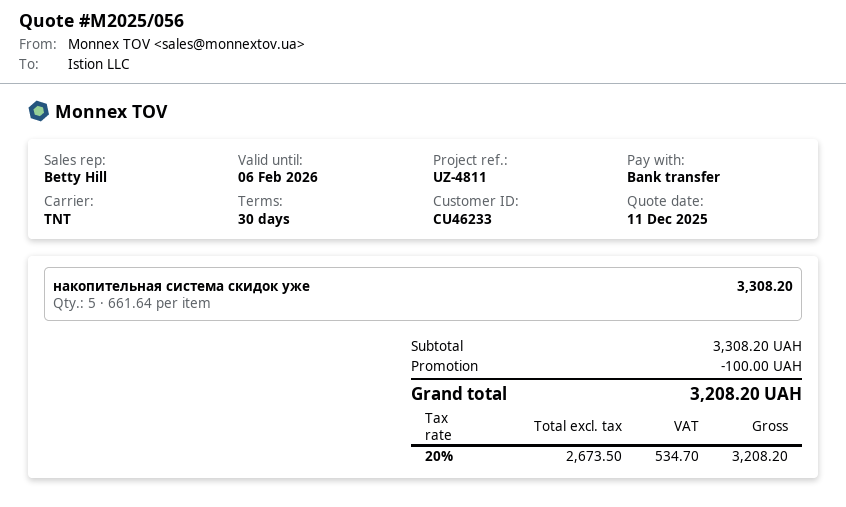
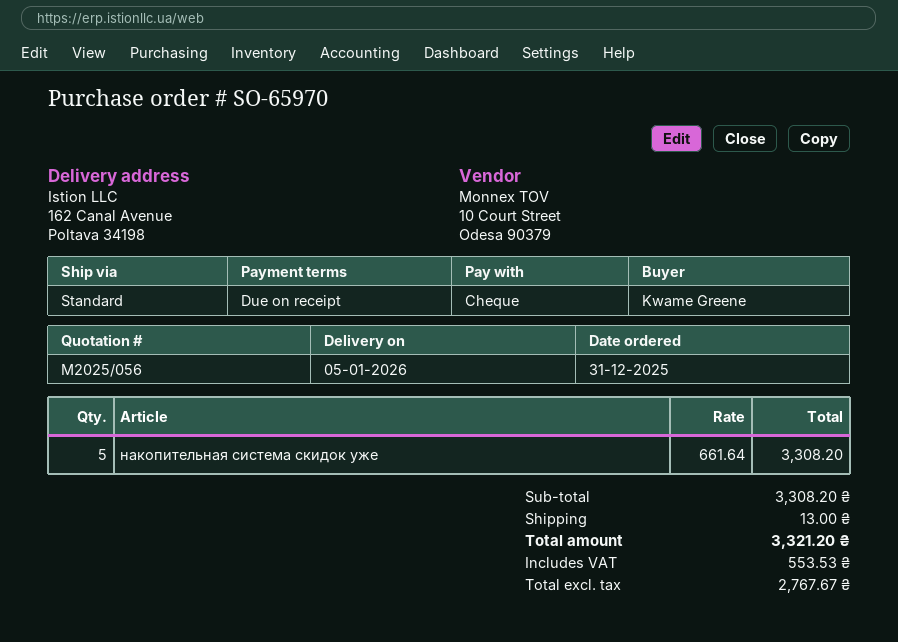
payment terms: 30 days -> on receipt
payment method: bank transfer -> cheque
shipping method: TNT -> standard
discount: 100.00 -> none
shipping: none -> 13.00
net: 2673.50 -> 2767.67
tax: 534.70 -> 553.53
total: 3208.20 -> 3321.20

